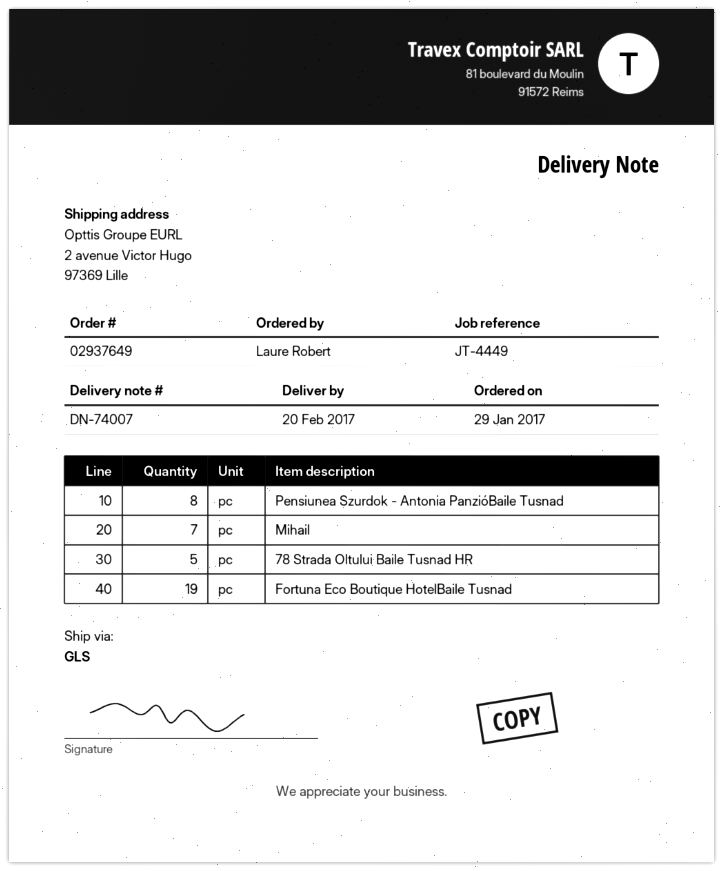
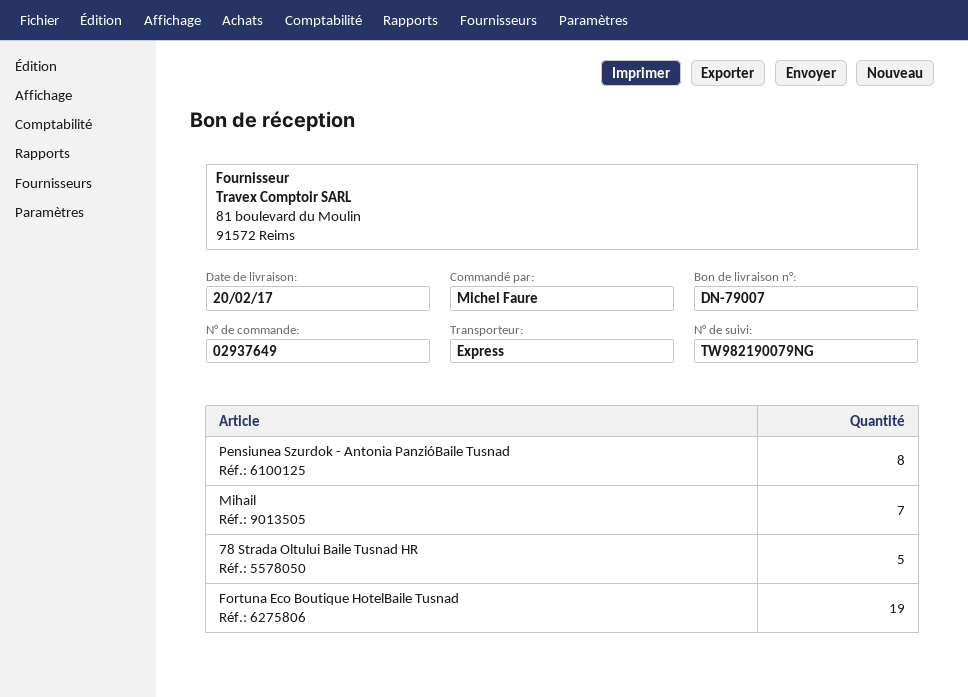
delivery note number: DN-74007 -> DN-79007
ordered by: Laure Robert -> Michel Faure
shipping method: GLS -> express

